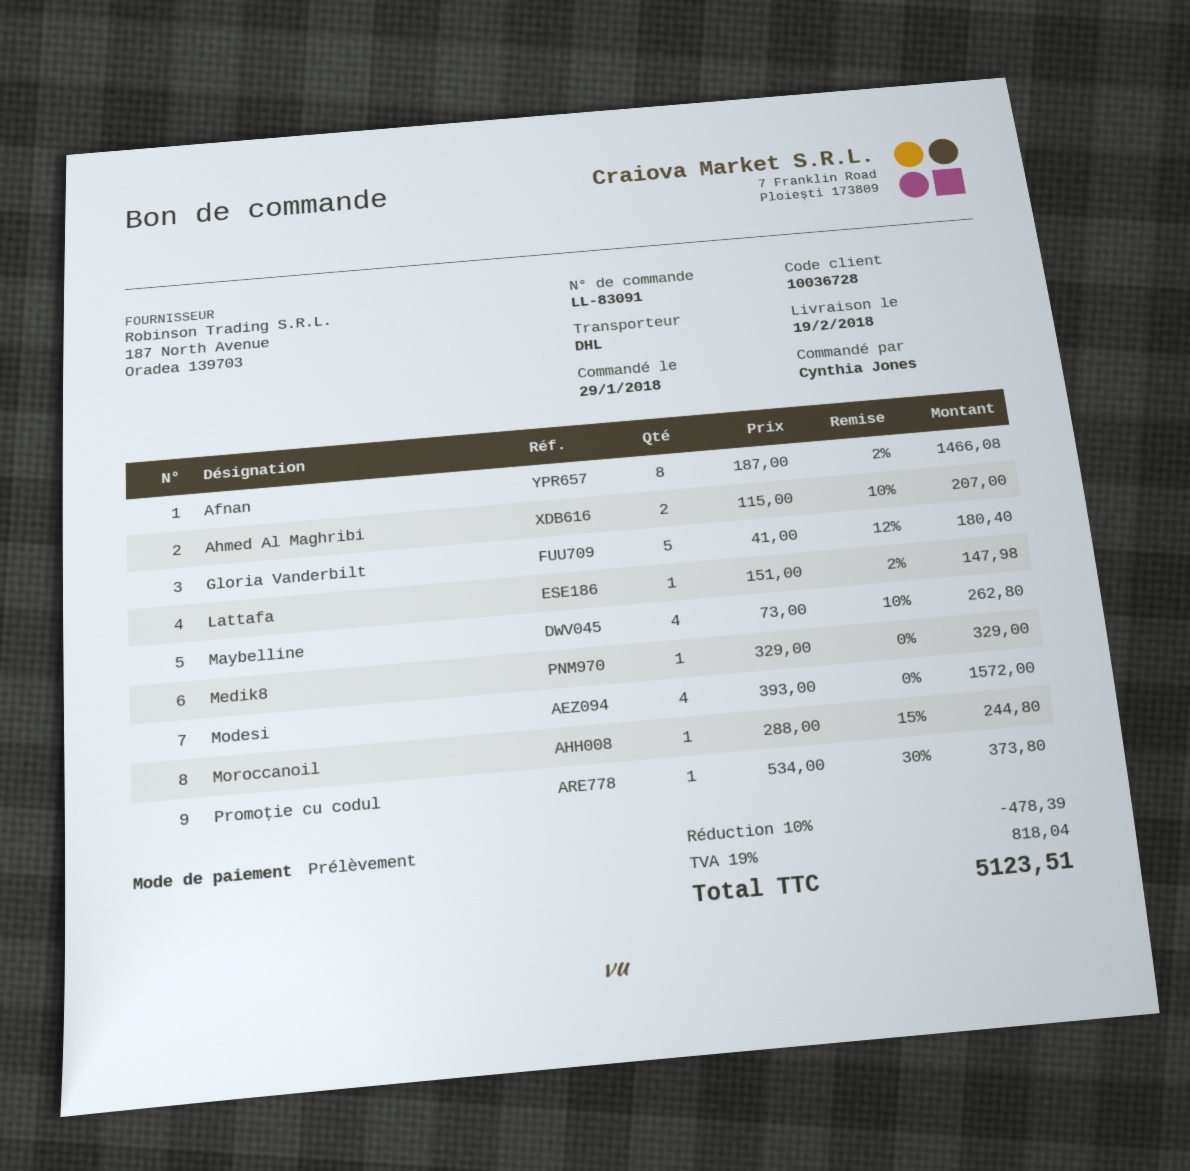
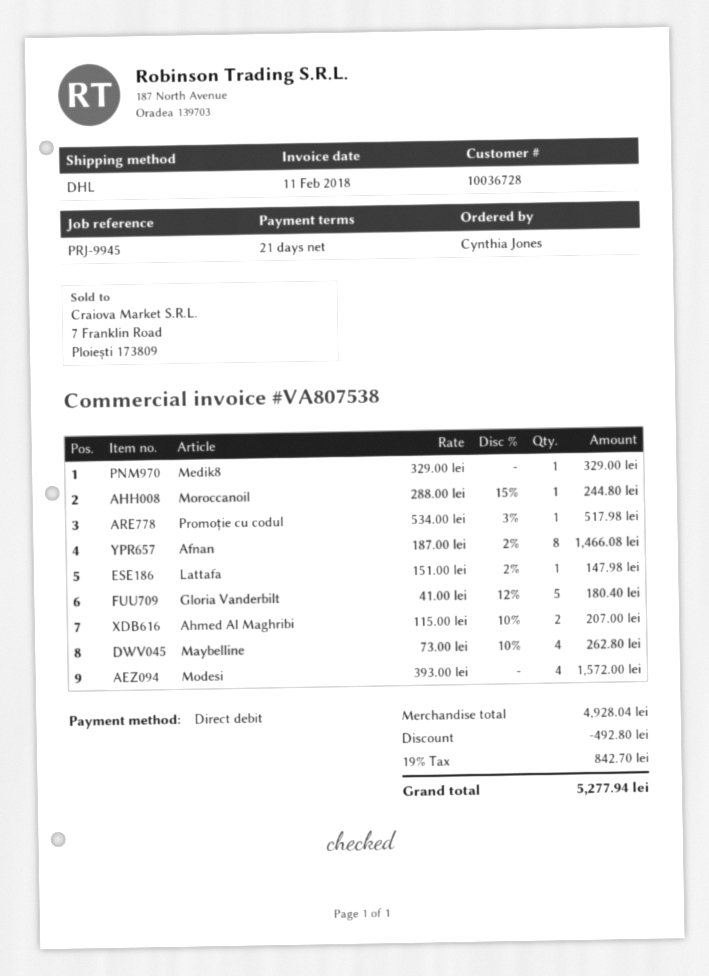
Promoție cu codul: 1 x 534.00 - 30% = 373.80 -> 1 x 534.00 - 3% = 517.98
discount: 478.39 -> 492.80
tax: 19% = 818.04 -> 19% = 842.70
total: 5123.51 -> 5277.94

